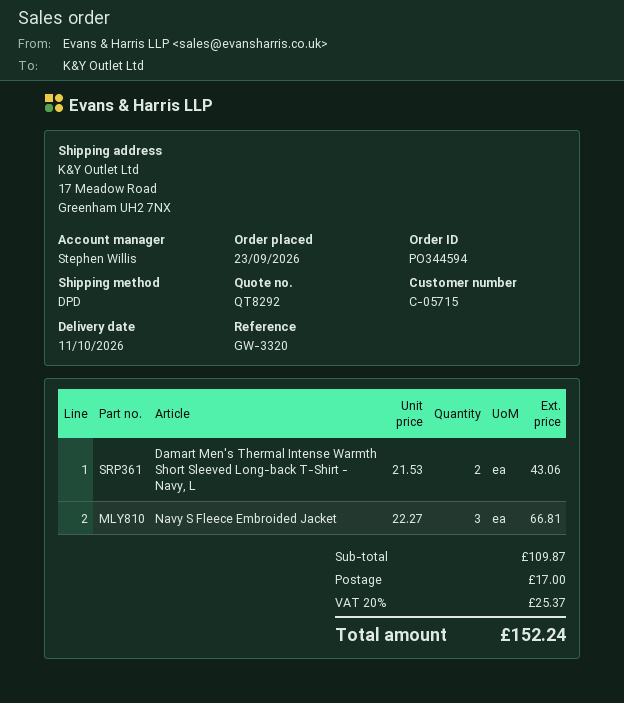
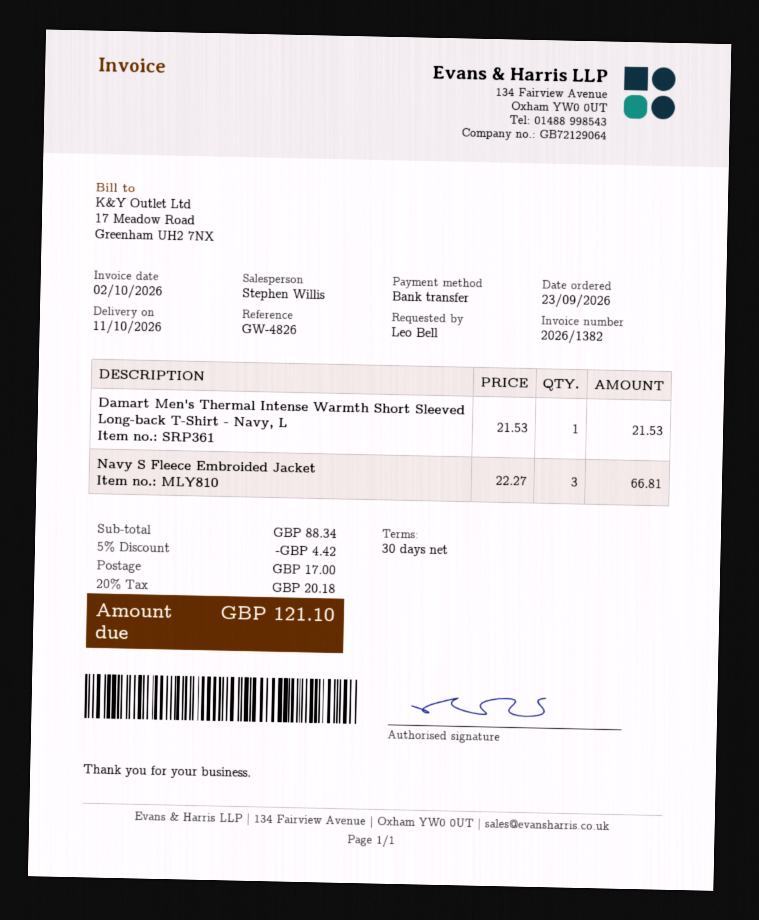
reference: GW-3320 -> GW-4826
Damart Men's Thermal Intense Warmth Short Sleeved Long-back T-Shirt - Navy, L: 2 x 21.53 = 43.06 -> 1 x 21.53 = 21.53
subtotal: 109.87 -> 88.34
discount: none -> 5% = 4.42
tax: 20% = 25.37 -> 20% = 20.18
total: 152.24 -> 121.10

